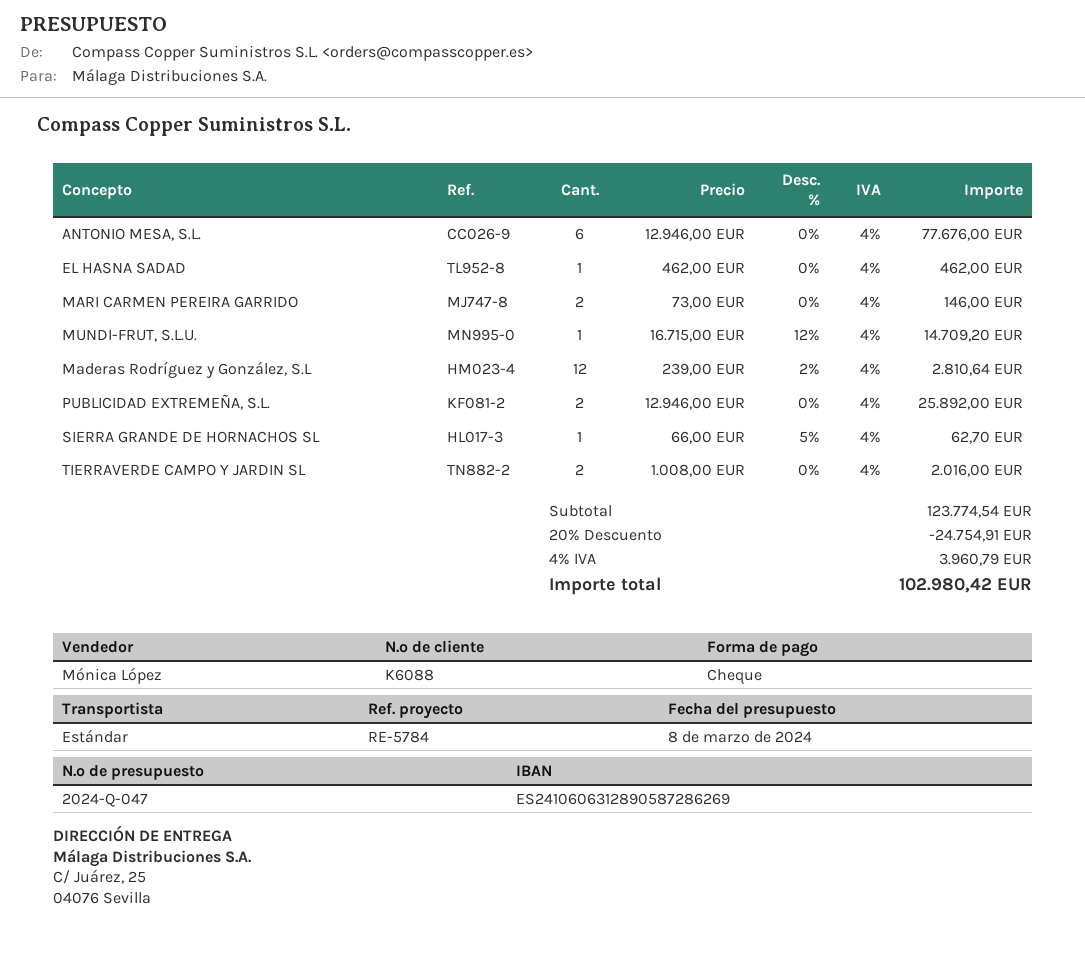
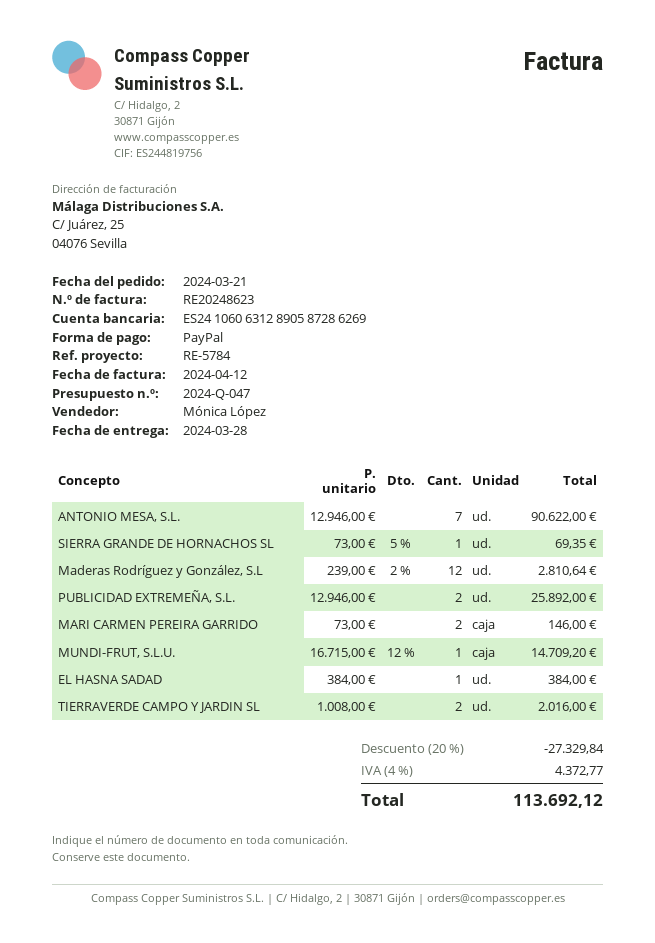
payment method: cheque -> PayPal
ANTONIO MESA, S.L.: 6 x 12946.00 = 77676.00 -> 7 x 12946.00 = 90622.00
EL HASNA SADAD: 1 x 462.00 = 462.00 -> 1 x 384.00 = 384.00
SIERRA GRANDE DE HORNACHOS SL: 1 x 66.00 - 5% = 62.70 -> 1 x 73.00 - 5% = 69.35
discount: 20% = 24754.91 -> 20% = 27329.84
tax: 4% = 3960.79 -> 4% = 4372.77
total: 102980.42 -> 113692.12

